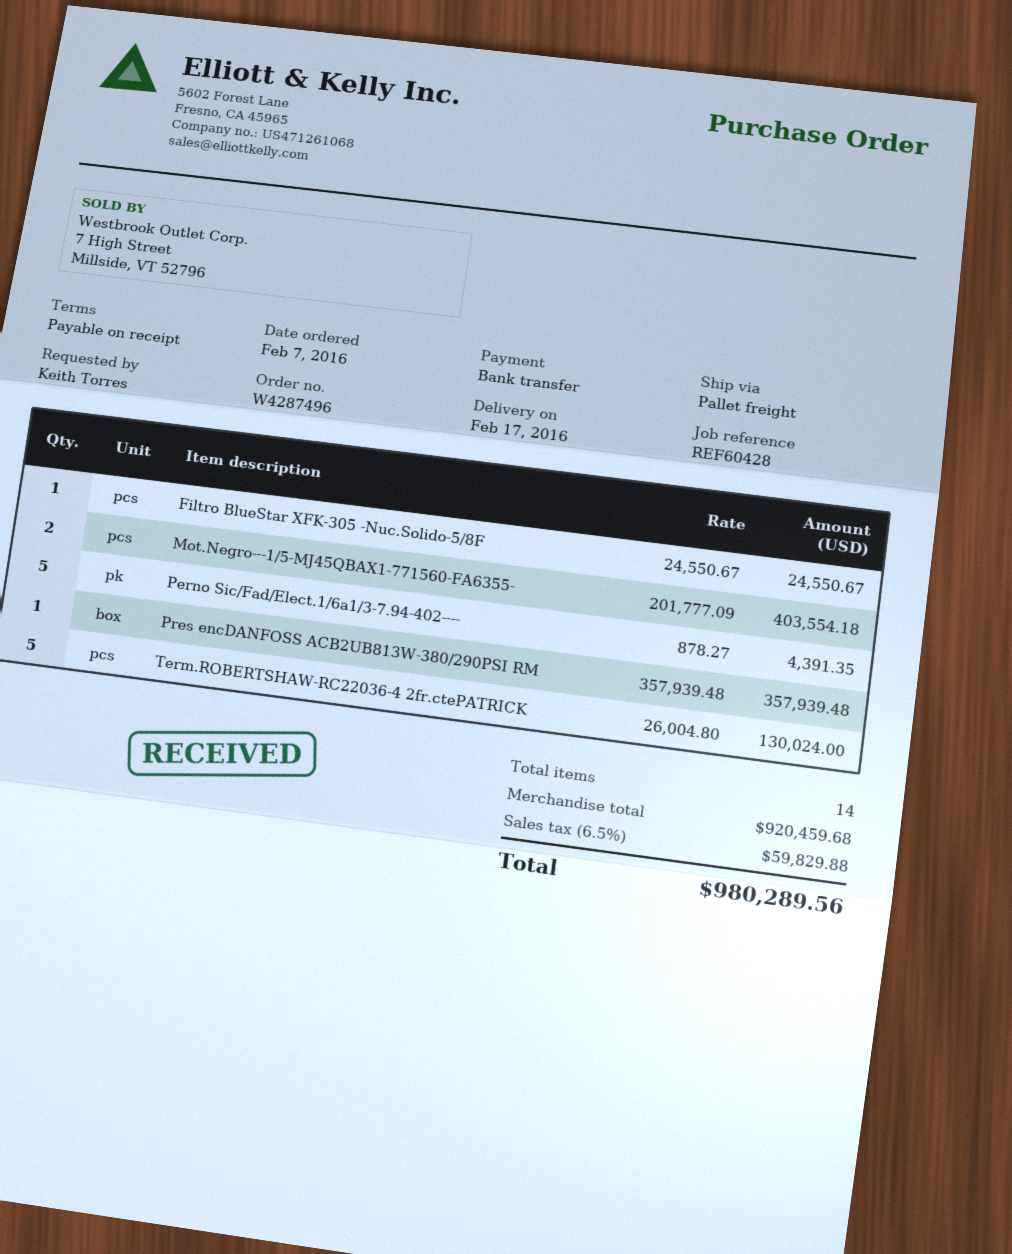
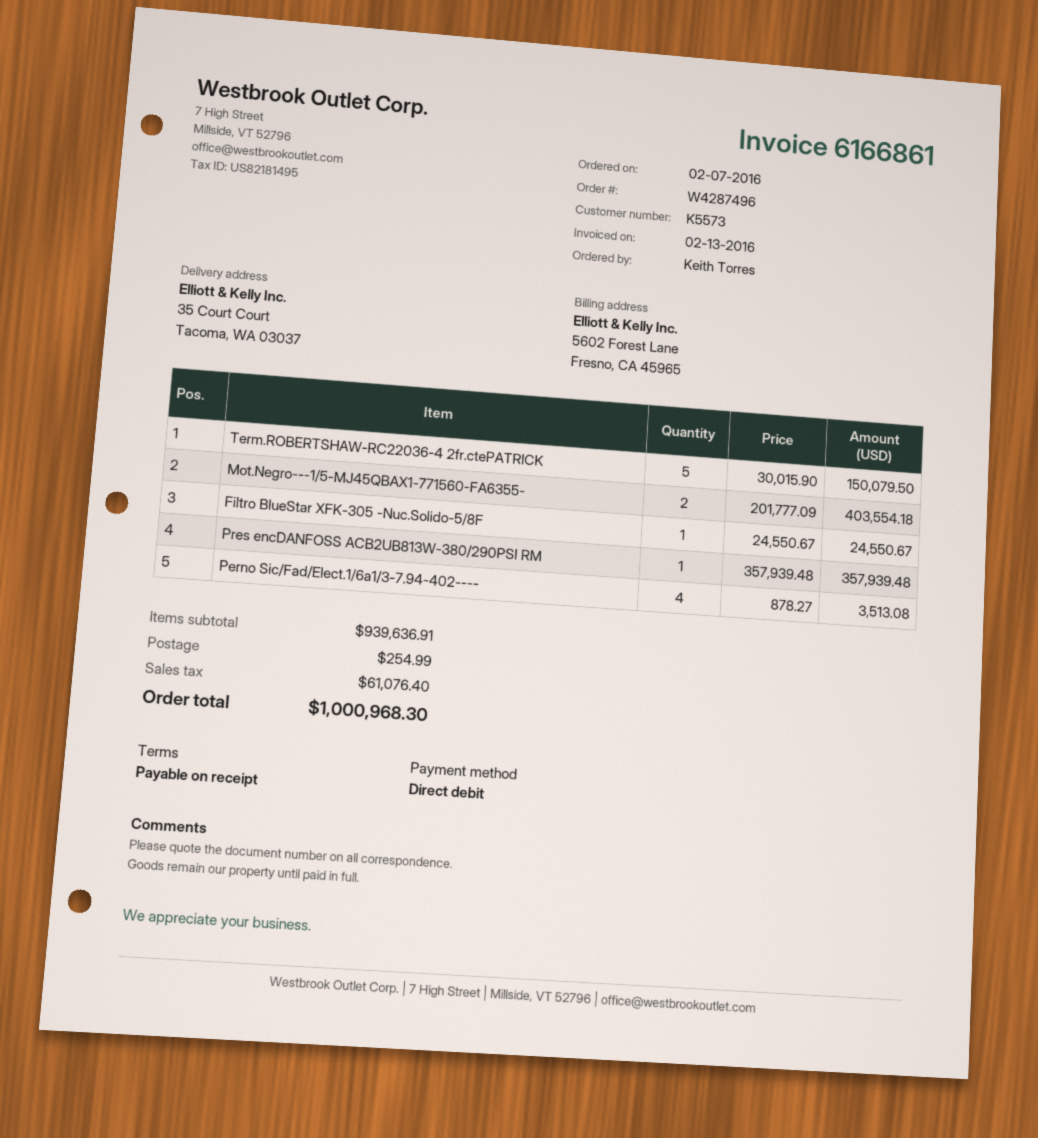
payment method: bank transfer -> direct debit
Perno Sic/Fad/Elect.1/6a1/3-7.94-402----: 5 x 878.27 = 4391.35 -> 4 x 878.27 = 3513.08
Term.ROBERTSHAW-RC22036-4 2fr.ctePATRICK: 5 x 26004.80 = 130024.00 -> 5 x 30015.90 = 150079.50
subtotal: 920459.68 -> 939636.91
shipping: none -> 254.99
tax: 59829.88 -> 61076.40
total: 980289.56 -> 1000968.30

